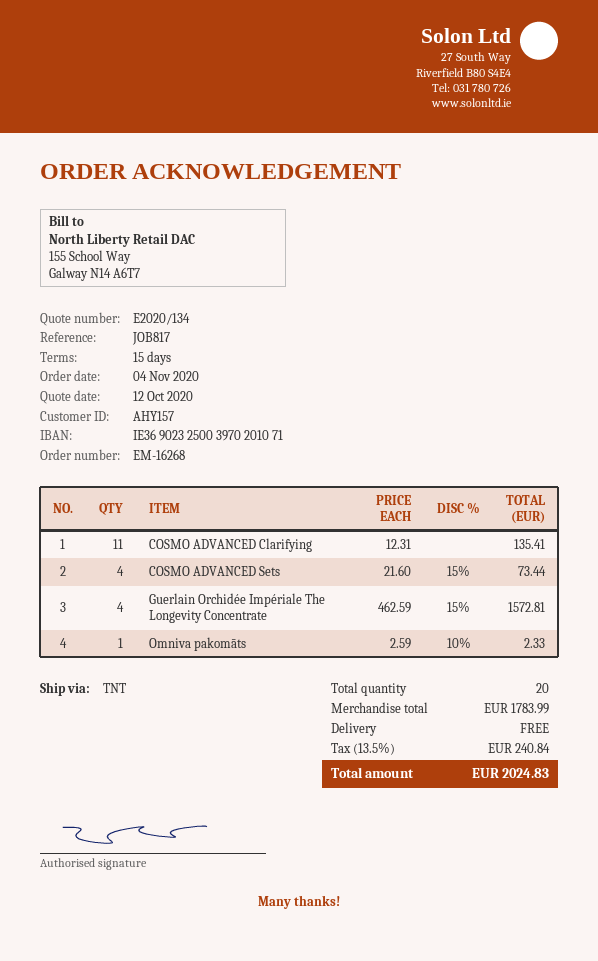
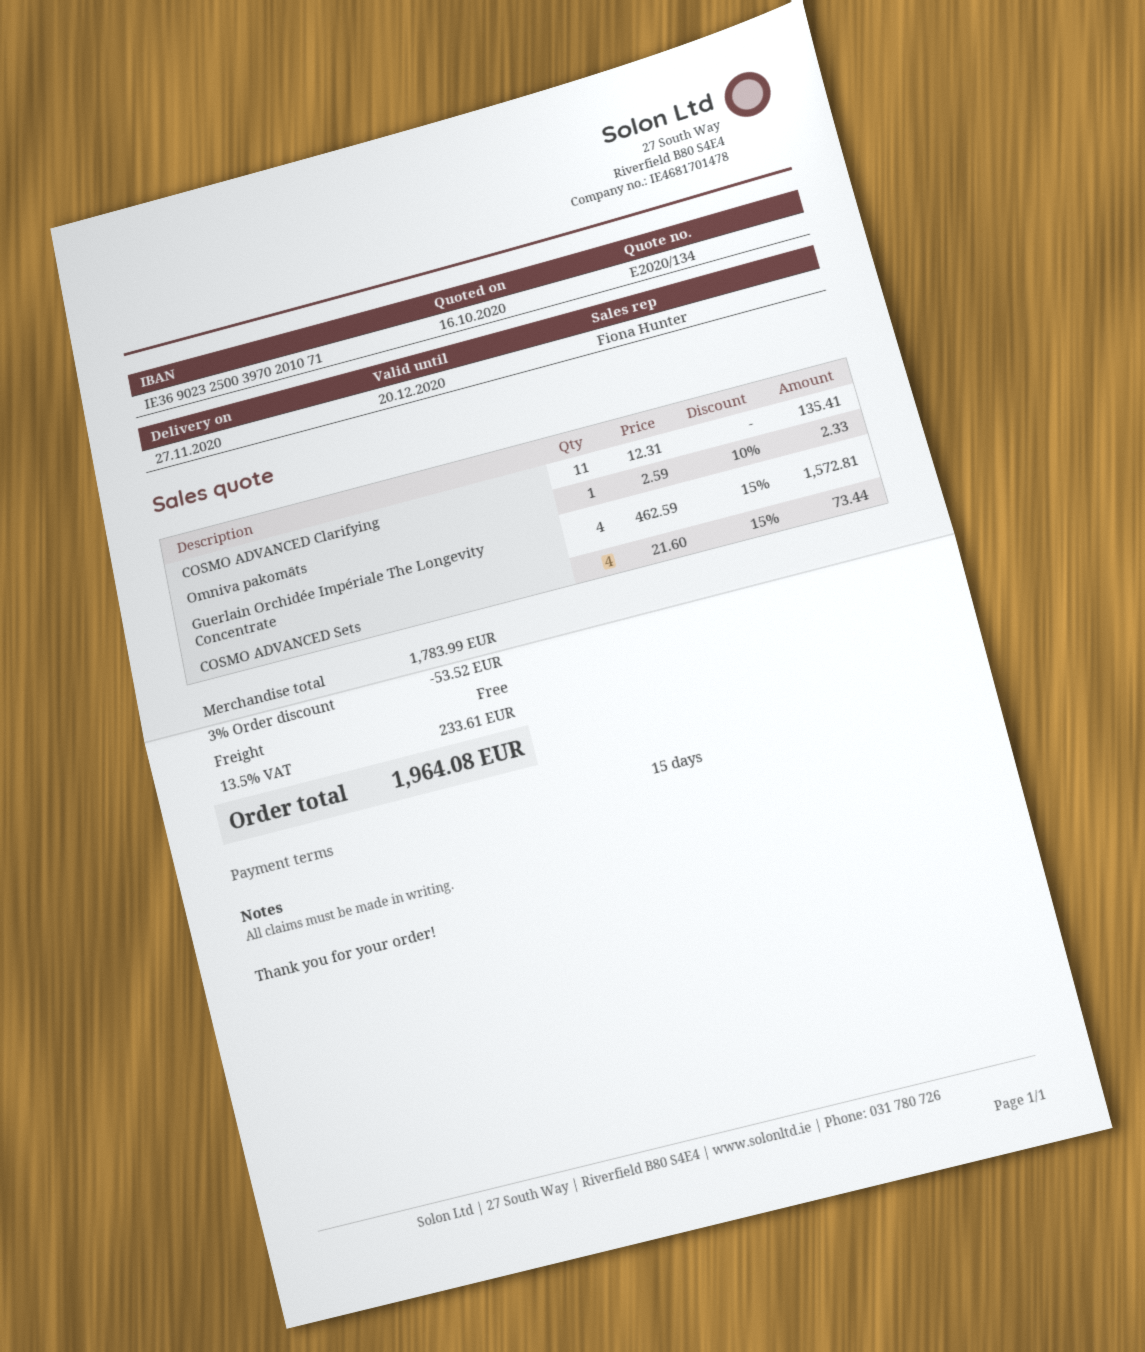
quote date: 2020-10-12 -> 2020-10-16
discount: none -> 3% = 53.52
tax: 13.5% = 240.84 -> 13.5% = 233.61
total: 2024.83 -> 1964.08

